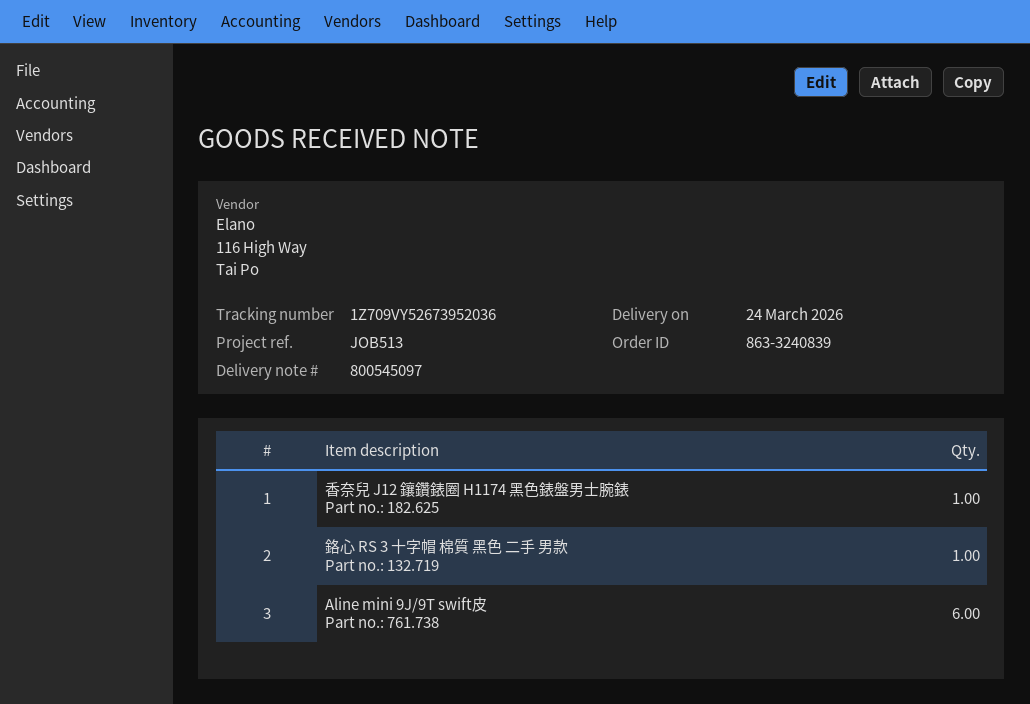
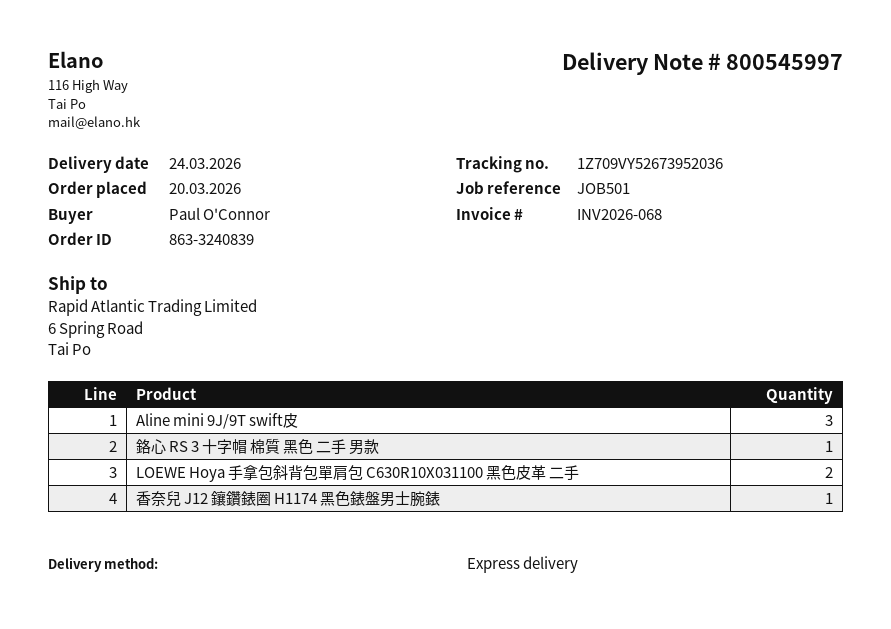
delivery note number: 800545097 -> 800545997
reference: JOB513 -> JOB501
Aline mini 9J/9T swift皮: 6 -> 3
LOEWE Hoya 手拿包斜背包單肩包 C630R10X031100 黑色皮革 二手: none -> 2

